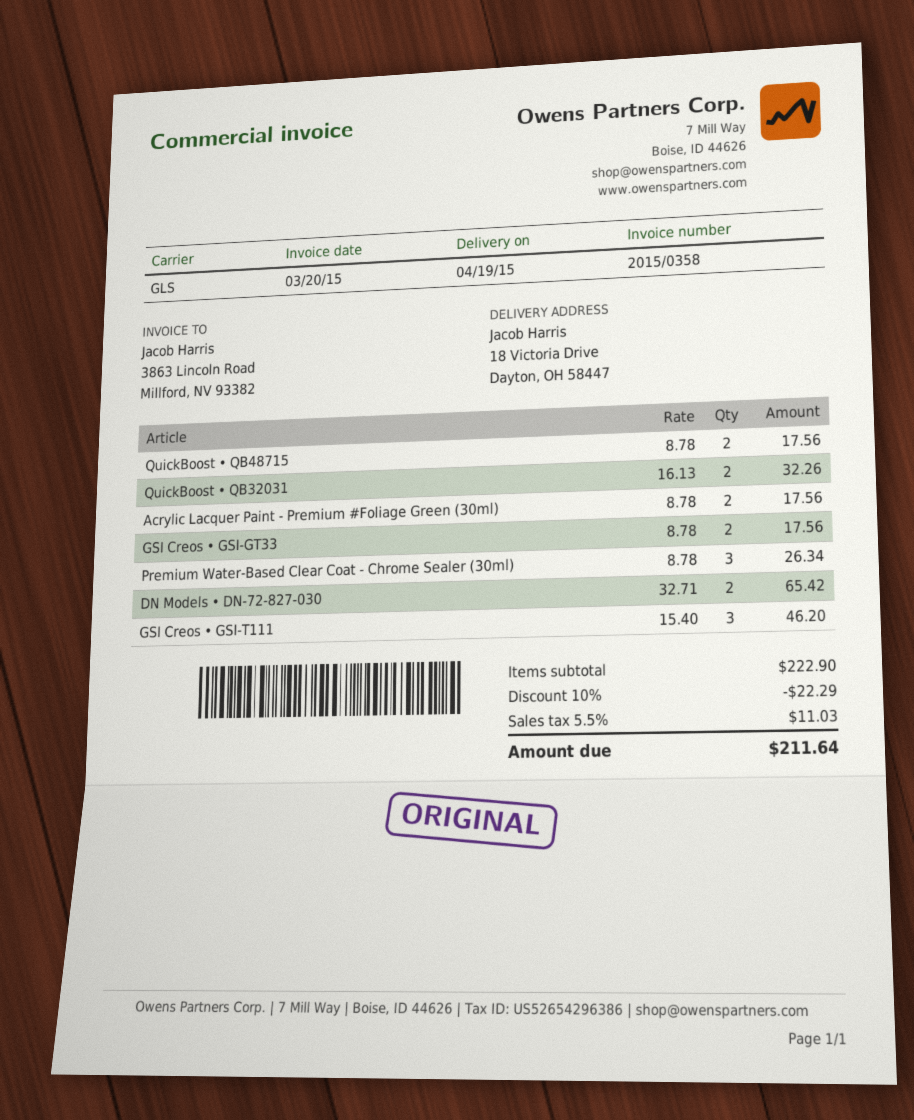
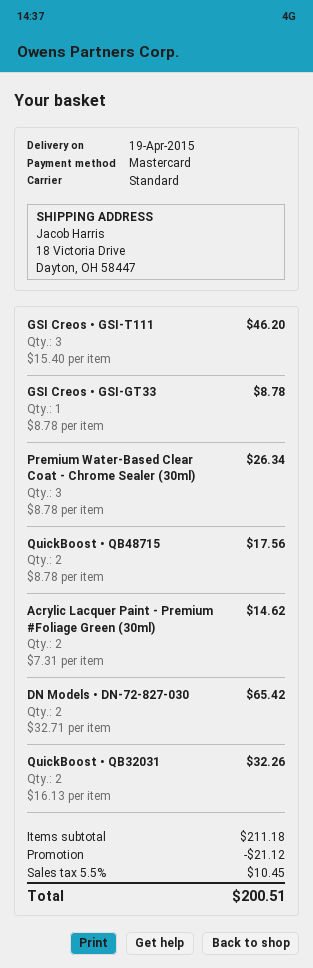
shipping method: GLS -> standard
Acrylic Lacquer Paint - Premium #Foliage Green (30ml): 2 x 8.78 = 17.56 -> 2 x 7.31 = 14.62
GSI Creos • GSI-GT33: 2 x 8.78 = 17.56 -> 1 x 8.78 = 8.78
subtotal: 222.90 -> 211.18
discount: 22.29 -> 21.12
tax: 5.5% = 11.03 -> 5.5% = 10.45
total: 211.64 -> 200.51

